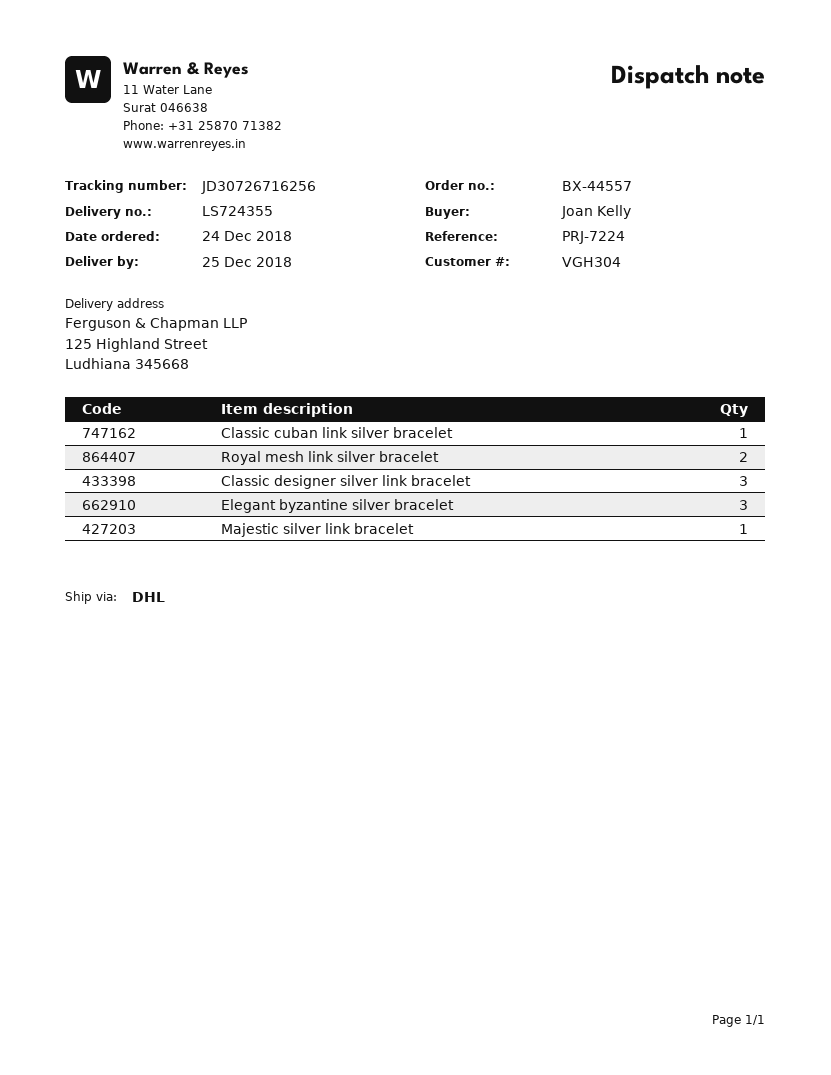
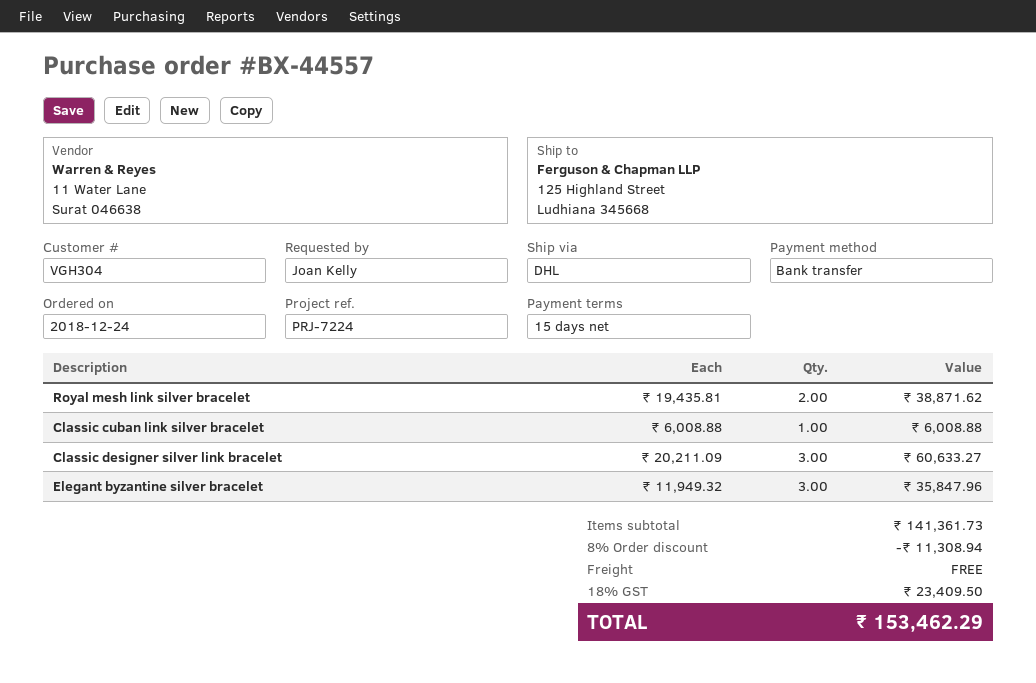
Majestic silver link bracelet: 1 -> none

